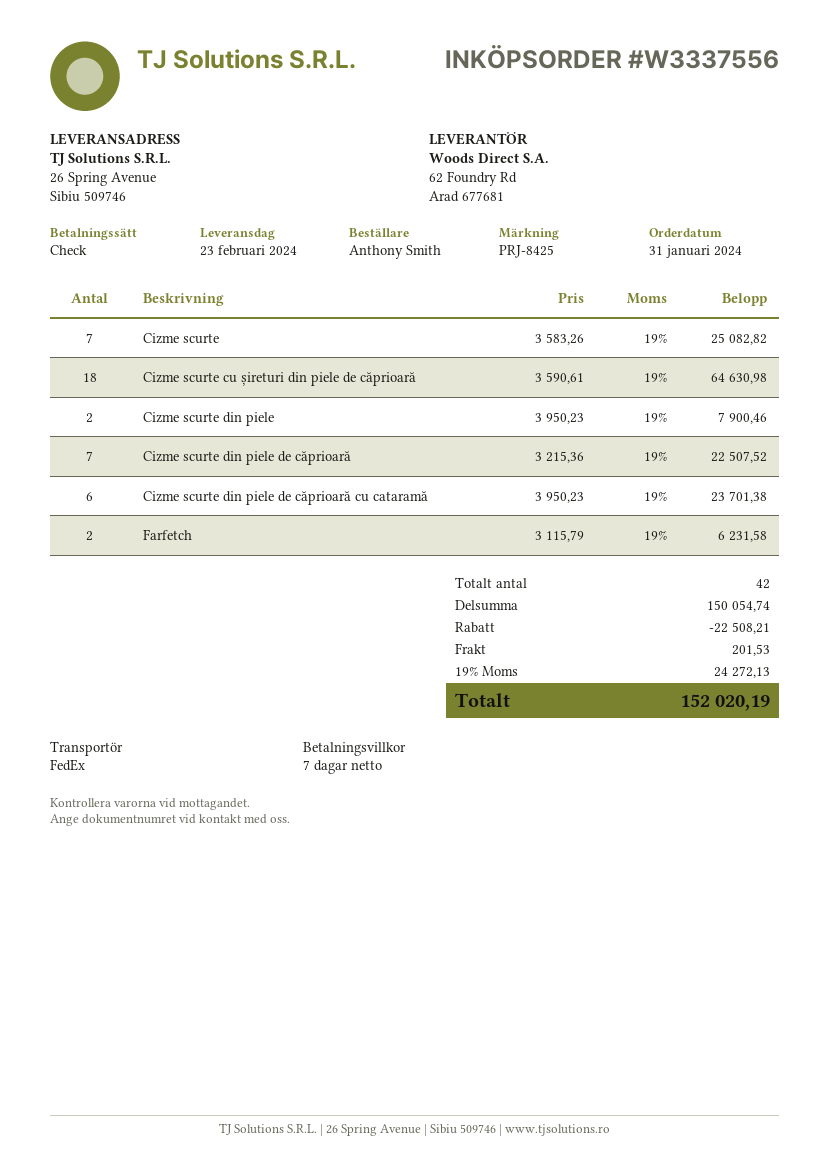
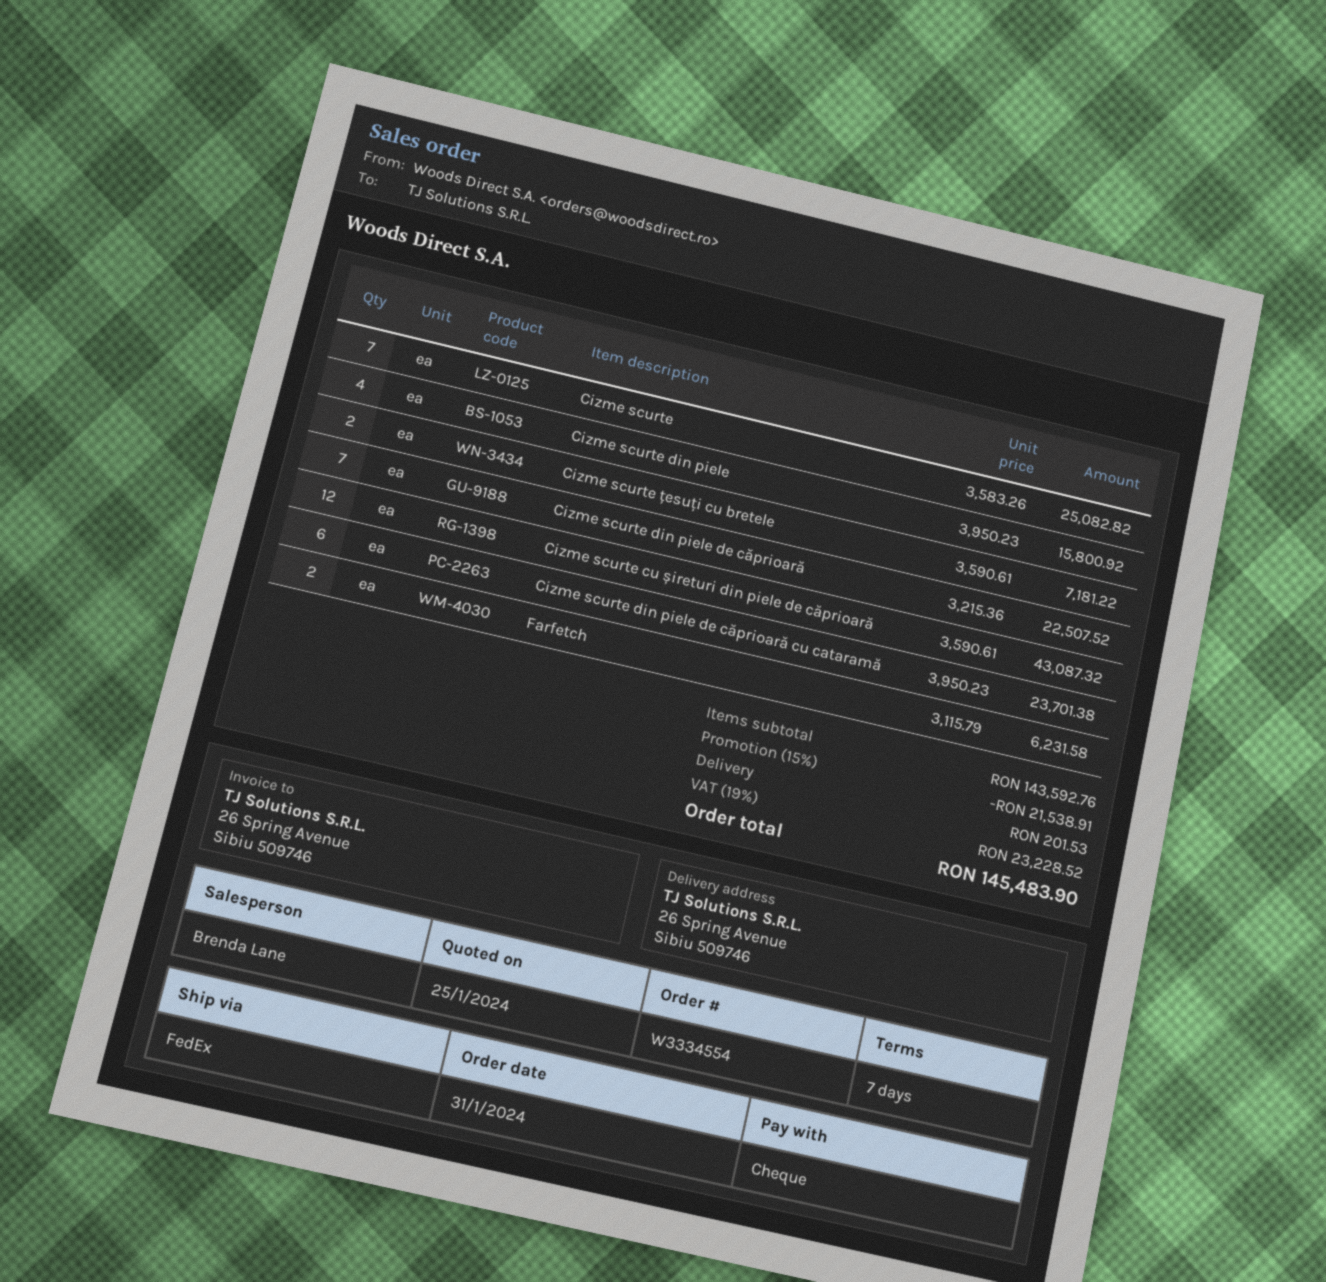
order number: W3337556 -> W3334554
Cizme scurte cu șireturi din piele de căprioară: 18 x 3590.61 = 64630.98 -> 12 x 3590.61 = 43087.32
Cizme scurte din piele: 2 x 3950.23 = 7900.46 -> 4 x 3950.23 = 15800.92
Cizme scurte țesuți cu bretele: none -> 2 x 3590.61 = 7181.22
subtotal: 150054.74 -> 143592.76
discount: 22508.21 -> 21538.91
tax: 19% = 24272.13 -> 19% = 23228.52
total: 152020.19 -> 145483.90

